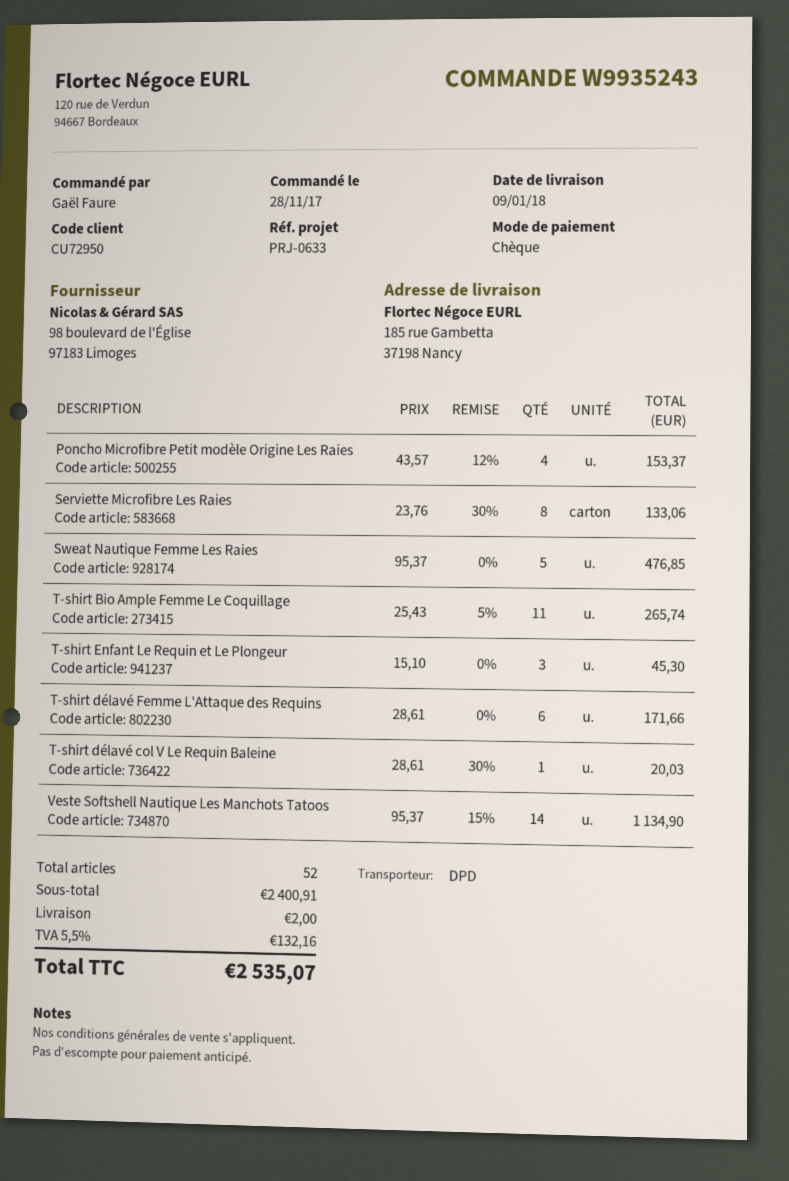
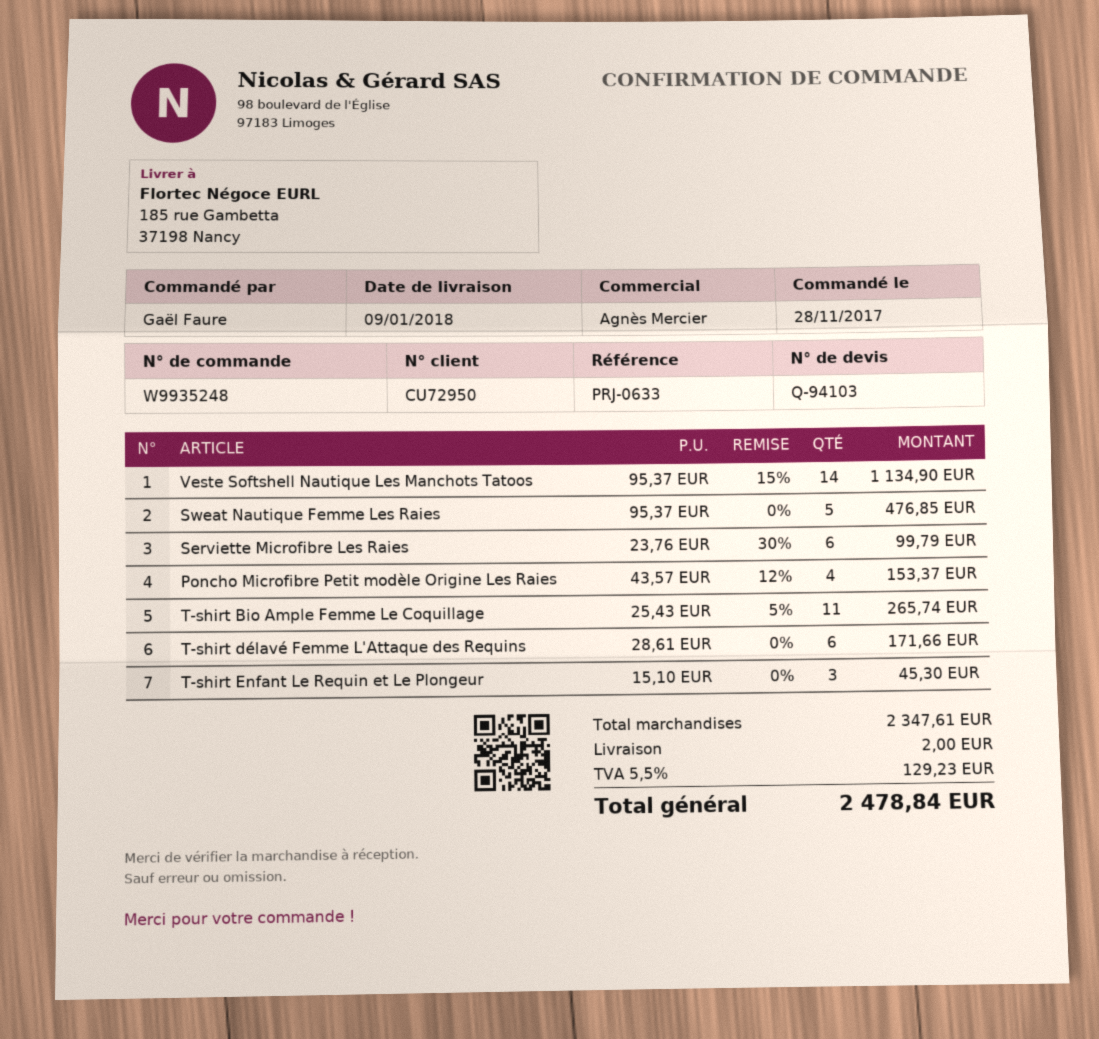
order number: W9935243 -> W9935248
Serviette Microfibre Les Raies: 8 x 23.76 - 30% = 133.06 -> 6 x 23.76 - 30% = 99.79
T-shirt délavé col V Le Requin Baleine: 1 x 28.61 - 30% = 20.03 -> none
subtotal: 2400.91 -> 2347.61
tax: 5.5% = 132.16 -> 5.5% = 129.23
total: 2535.07 -> 2478.84

